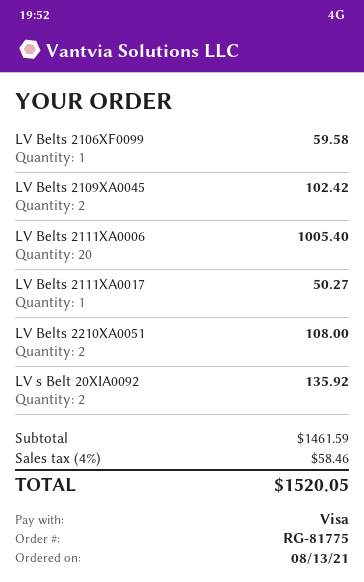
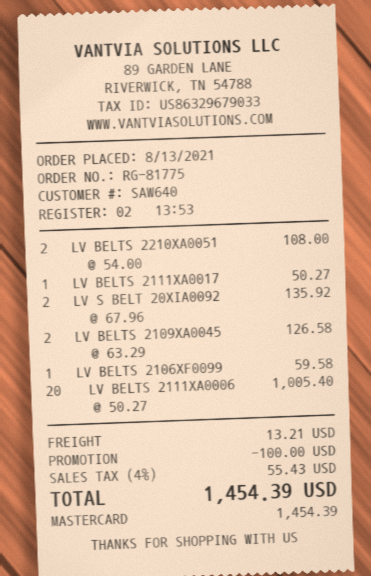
payment method: Visa -> Mastercard
LV Belts 2109XA0045: 2 for 102.42 -> 2 for 126.58
discount: none -> 100.00
shipping: none -> 13.21
tax: 4% = 58.46 -> 4% = 55.43
total: 1520.05 -> 1454.39

